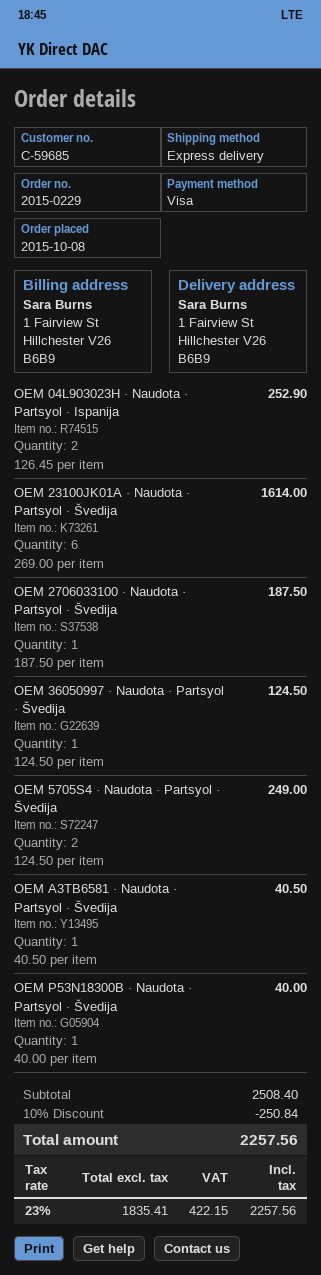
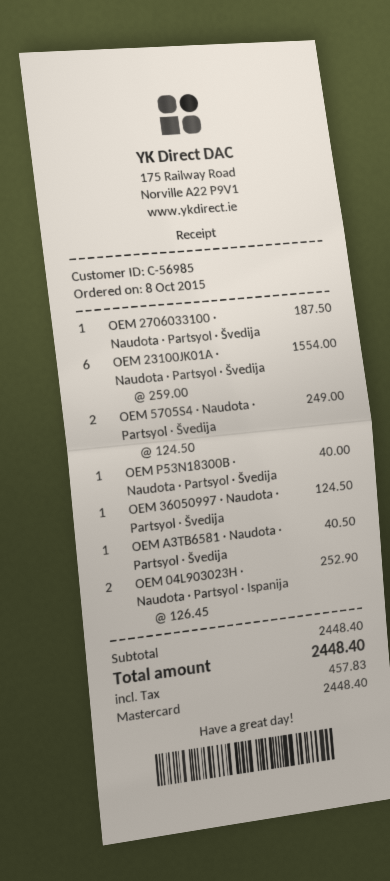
customer number: C-59685 -> C-56985
payment method: Visa -> Mastercard
OEM 23100JK01A · Naudota · Partsyol · Švedija: 6 x 269.00 = 1614.00 -> 6 x 259.00 = 1554.00
subtotal: 2508.40 -> 2448.40
discount: 10% = 250.84 -> none
tax: 422.15 -> 457.83
total: 2257.56 -> 2448.40

